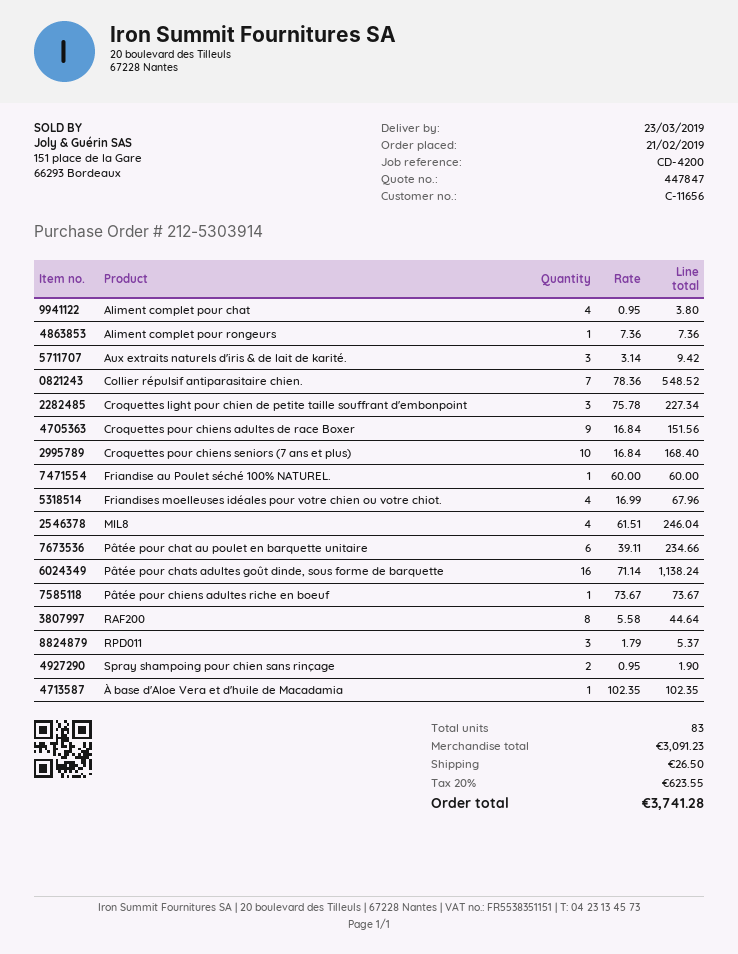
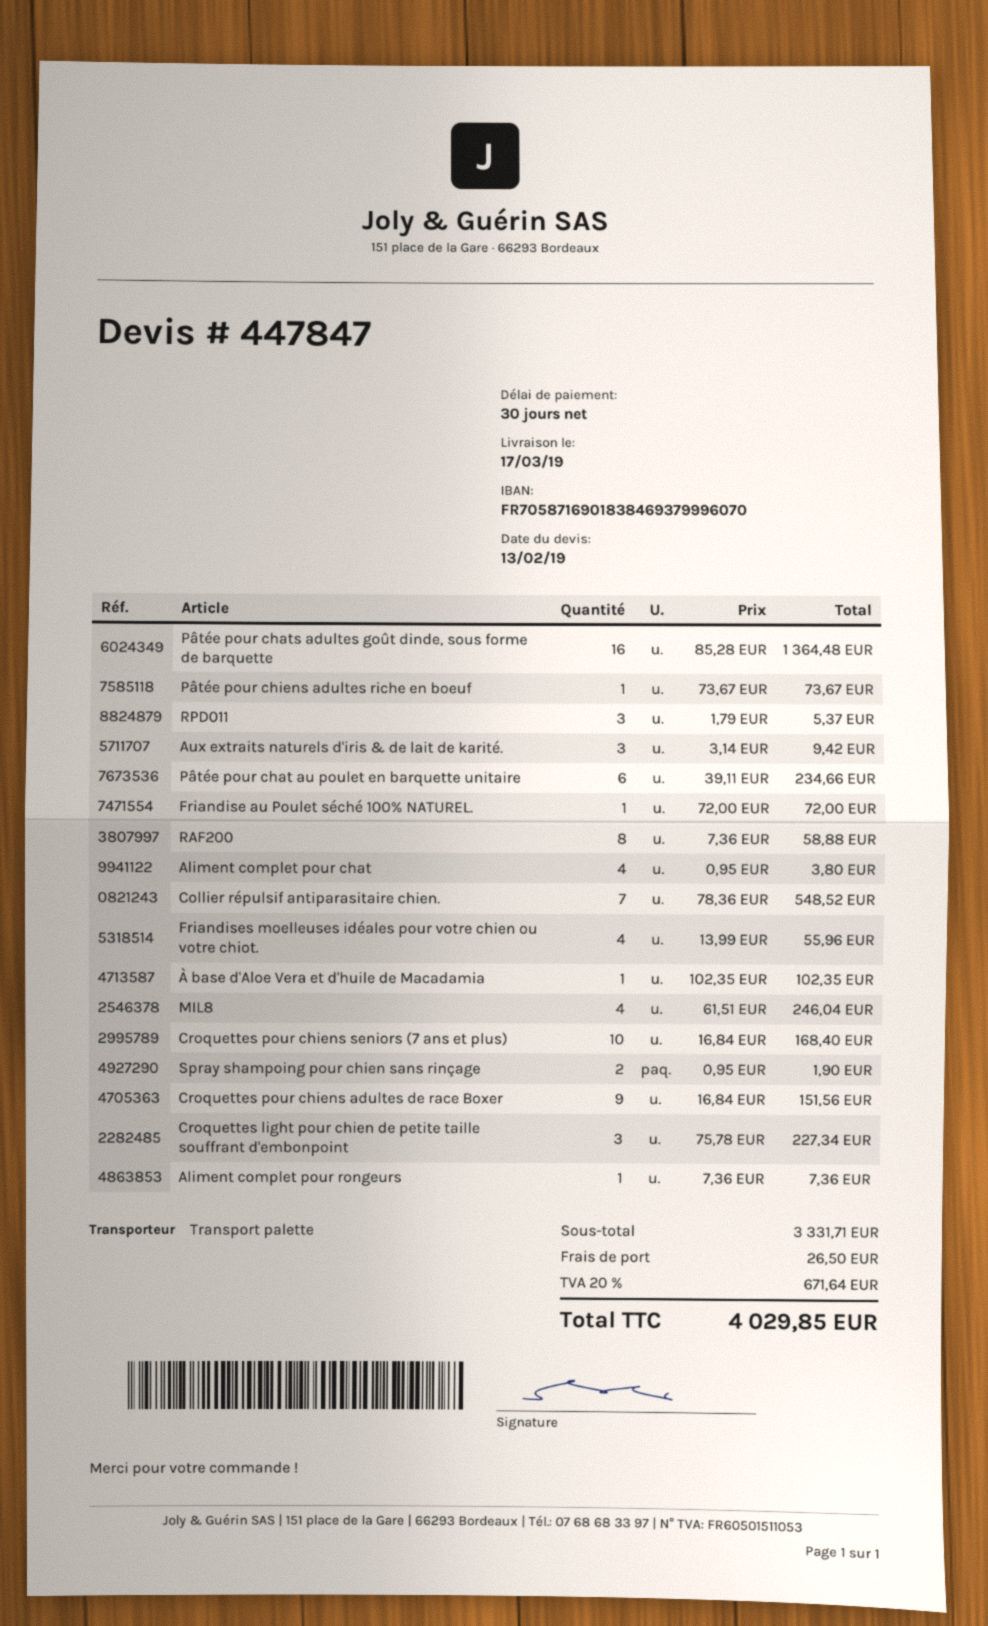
delivery date: 2019-03-23 -> 2019-03-17
Friandise au Poulet séché 100% NATUREL.: 1 x 60.00 = 60.00 -> 1 x 72.00 = 72.00
Friandises moelleuses idéales pour votre chien ou votre chiot.: 4 x 16.99 = 67.96 -> 4 x 13.99 = 55.96
Pâtée pour chats adultes goût dinde, sous forme de barquette: 16 x 71.14 = 1138.24 -> 16 x 85.28 = 1364.48
RAF200: 8 x 5.58 = 44.64 -> 8 x 7.36 = 58.88
subtotal: 3091.23 -> 3331.71
tax: 20% = 623.55 -> 20% = 671.64
total: 3741.28 -> 4029.85

